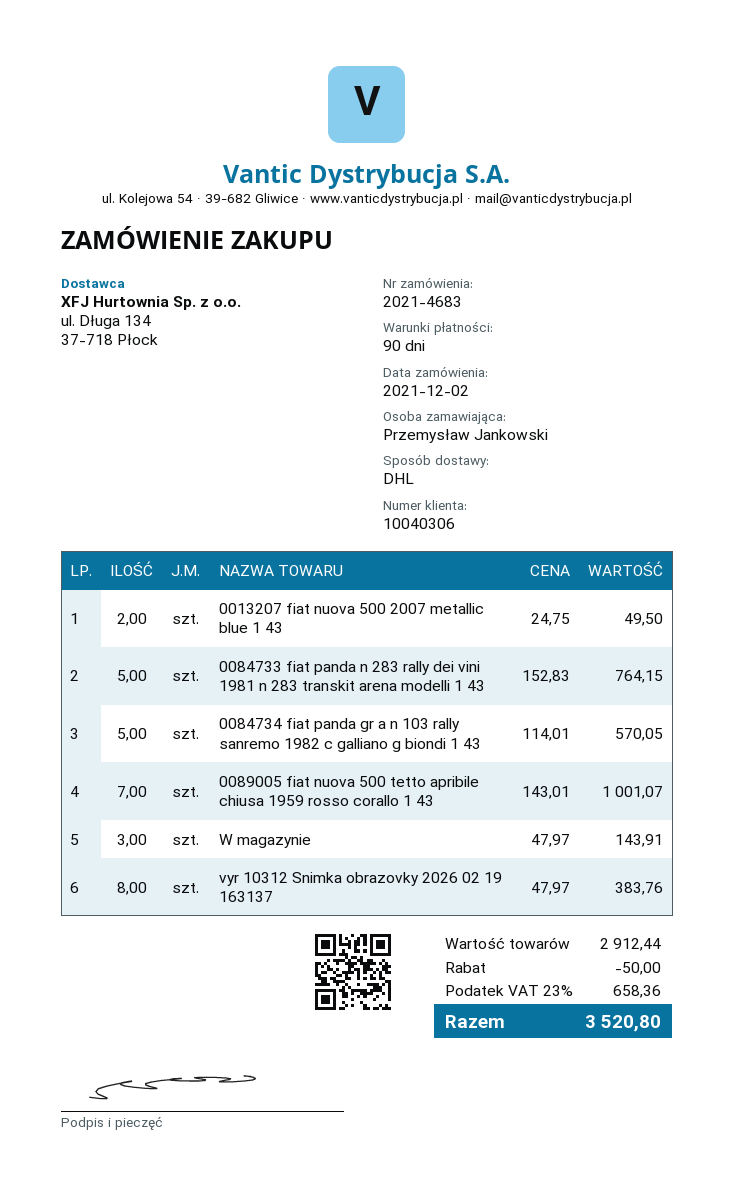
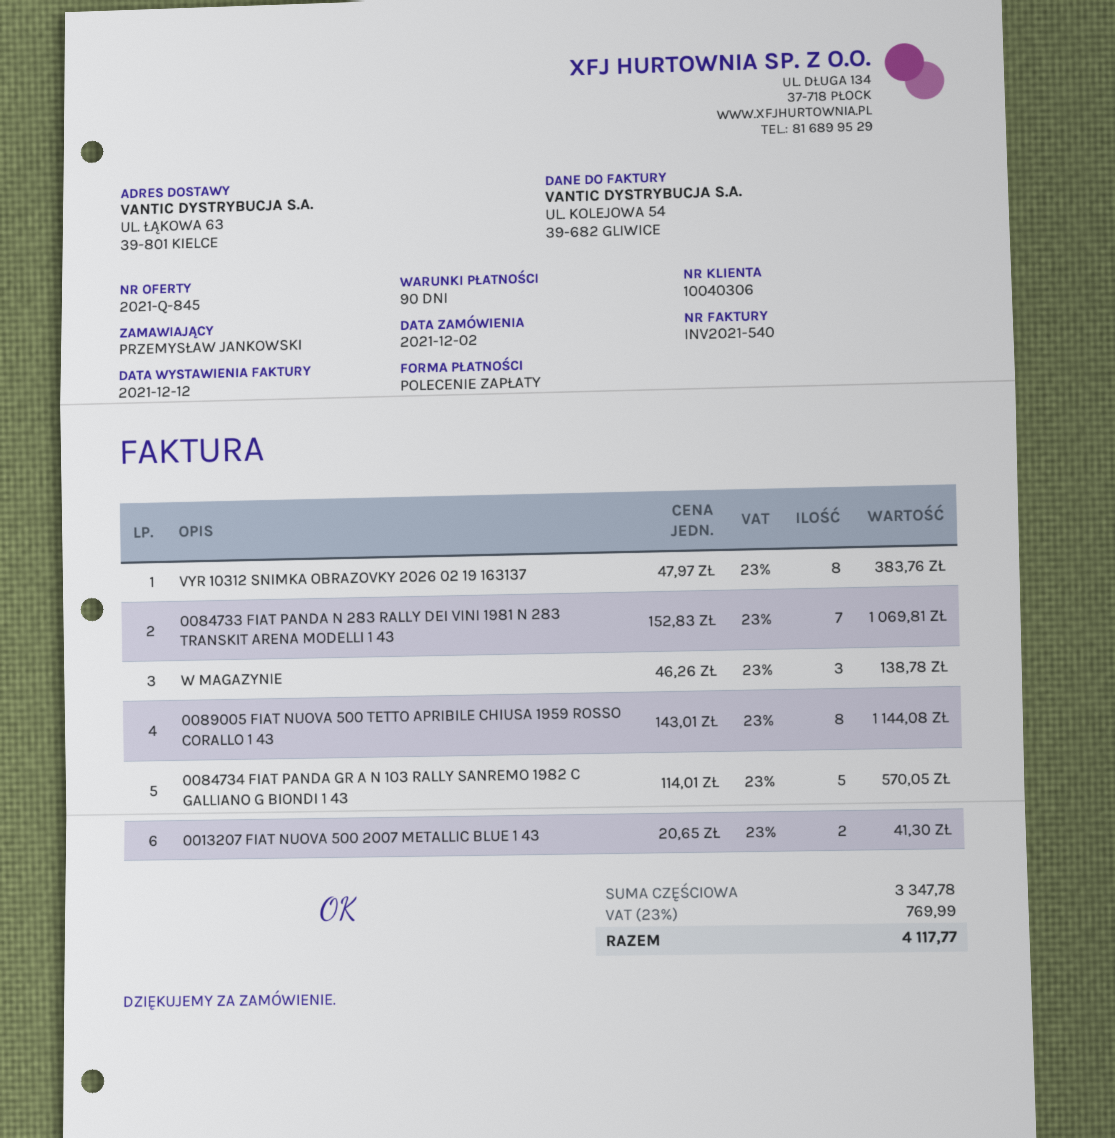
0013207 fiat nuova 500 2007 metallic blue 1 43: 2 x 24.75 = 49.50 -> 2 x 20.65 = 41.30
0084733 fiat panda n 283 rally dei vini 1981 n 283 transkit arena modelli 1 43: 5 x 152.83 = 764.15 -> 7 x 152.83 = 1069.81
0089005 fiat nuova 500 tetto apribile chiusa 1959 rosso corallo 1 43: 7 x 143.01 = 1001.07 -> 8 x 143.01 = 1144.08
W magazynie: 3 x 47.97 = 143.91 -> 3 x 46.26 = 138.78
subtotal: 2912.44 -> 3347.78
discount: 50.00 -> none
tax: 23% = 658.36 -> 23% = 769.99
total: 3520.80 -> 4117.77

